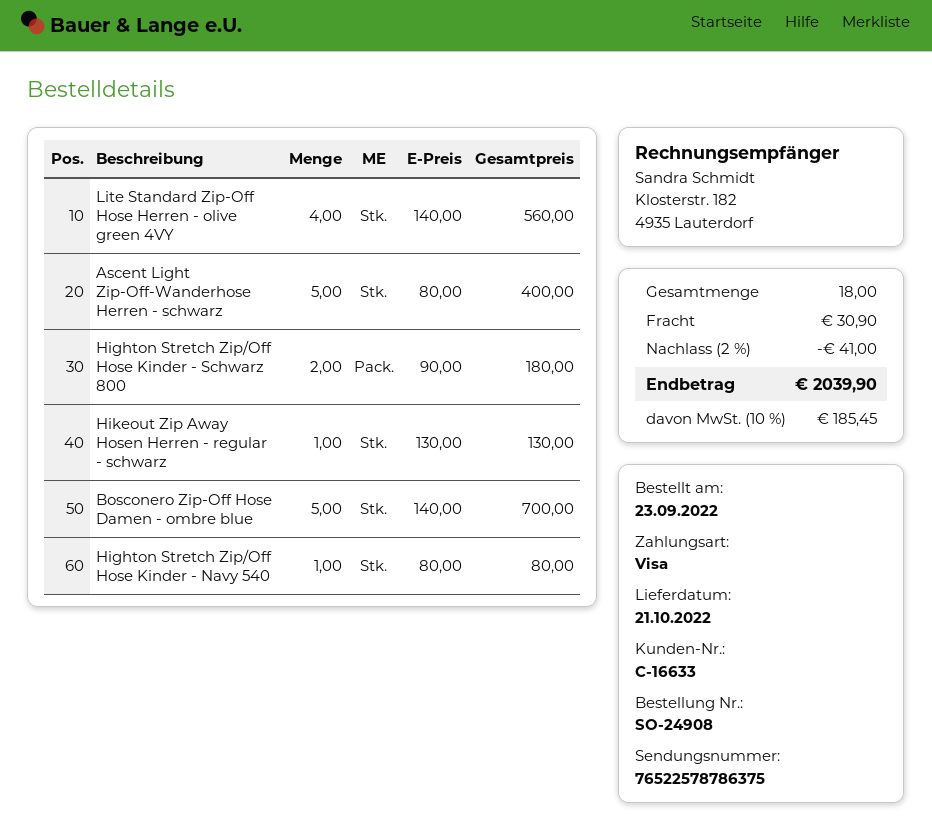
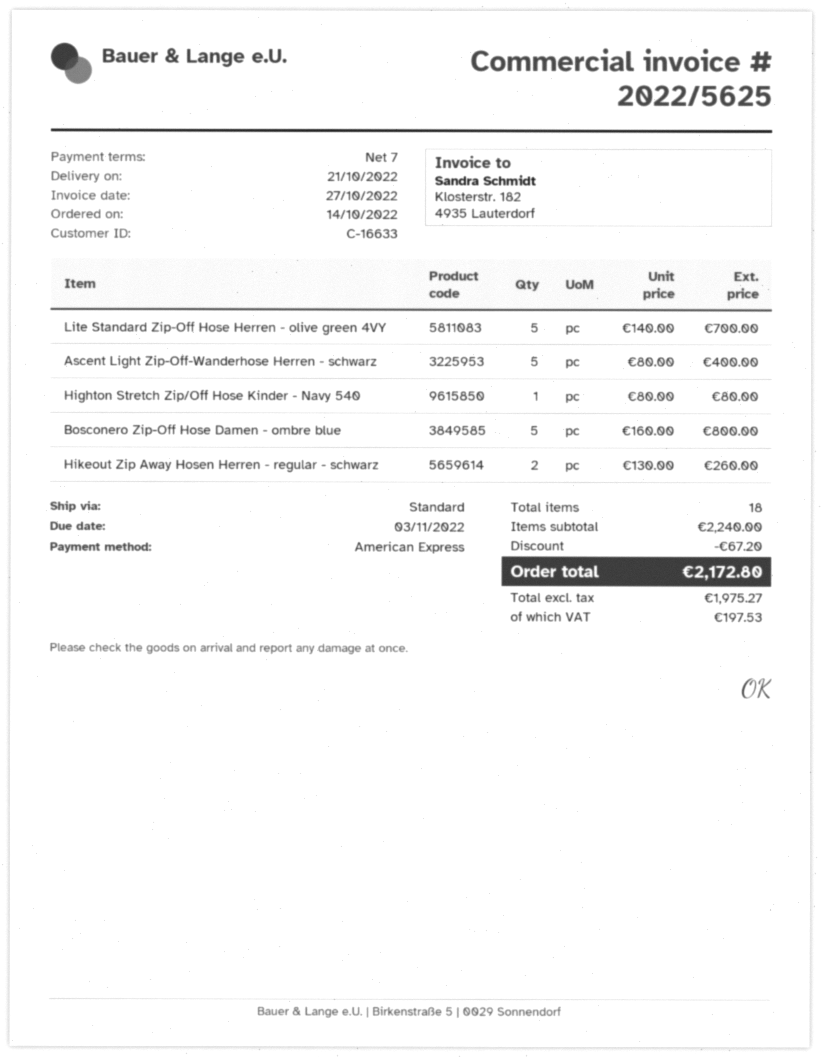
order date: 2022-09-23 -> 2022-10-14
payment method: Visa -> American Express
Lite Standard Zip-Off Hose Herren - olive green 4VY: 4 x 140.00 = 560.00 -> 5 x 140.00 = 700.00
Highton Stretch Zip/Off Hose Kinder - Schwarz 800: 2 x 90.00 = 180.00 -> none
Hikeout Zip Away Hosen Herren - regular - schwarz: 1 x 130.00 = 130.00 -> 2 x 130.00 = 260.00
Bosconero Zip-Off Hose Damen - ombre blue: 5 x 140.00 = 700.00 -> 5 x 160.00 = 800.00
discount: 41.00 -> 67.20
shipping: 30.90 -> none
tax: 185.45 -> 197.53
total: 2039.90 -> 2172.80

